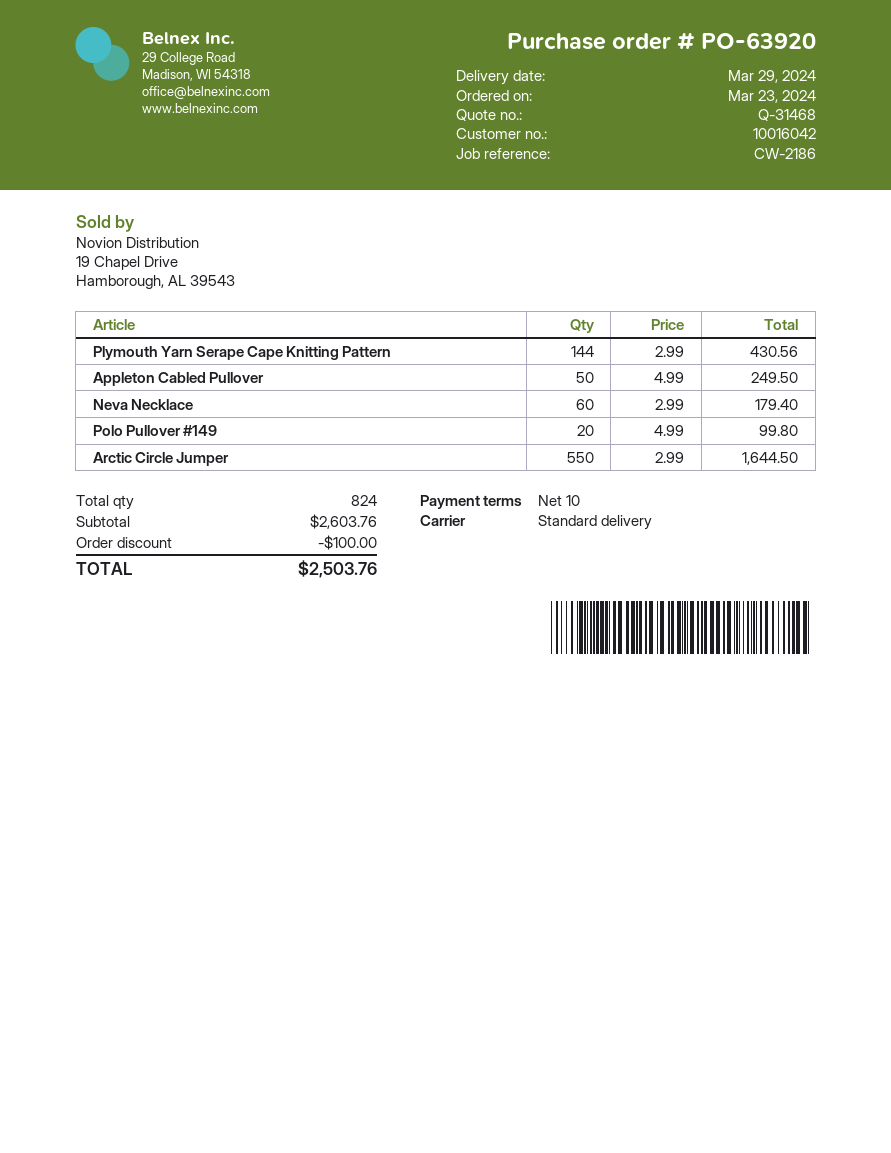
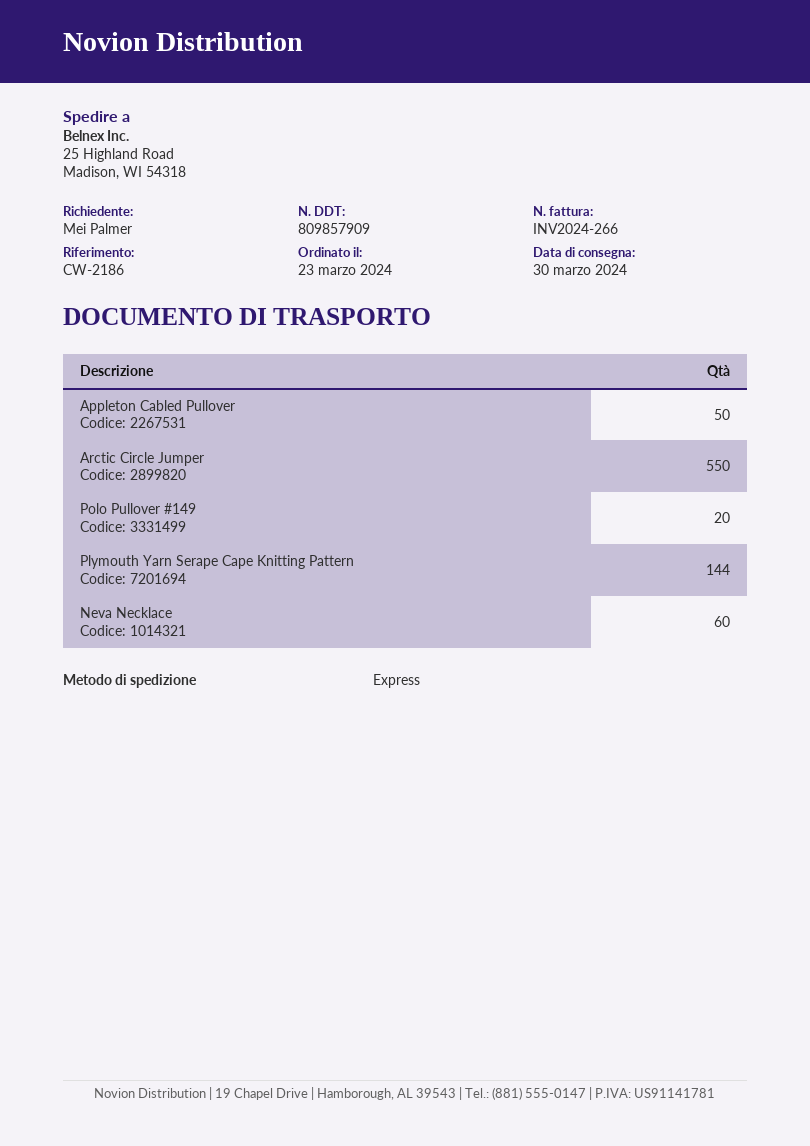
delivery date: 2024-03-29 -> 2024-03-30
shipping method: standard -> express

